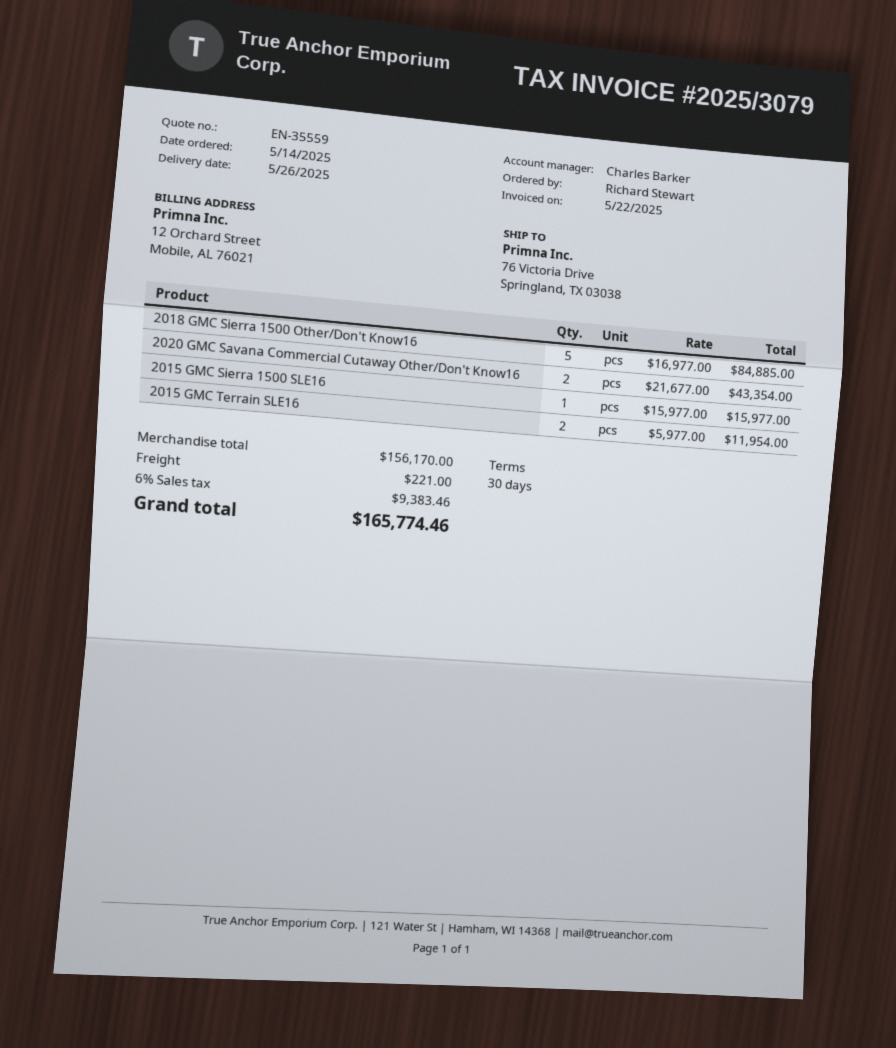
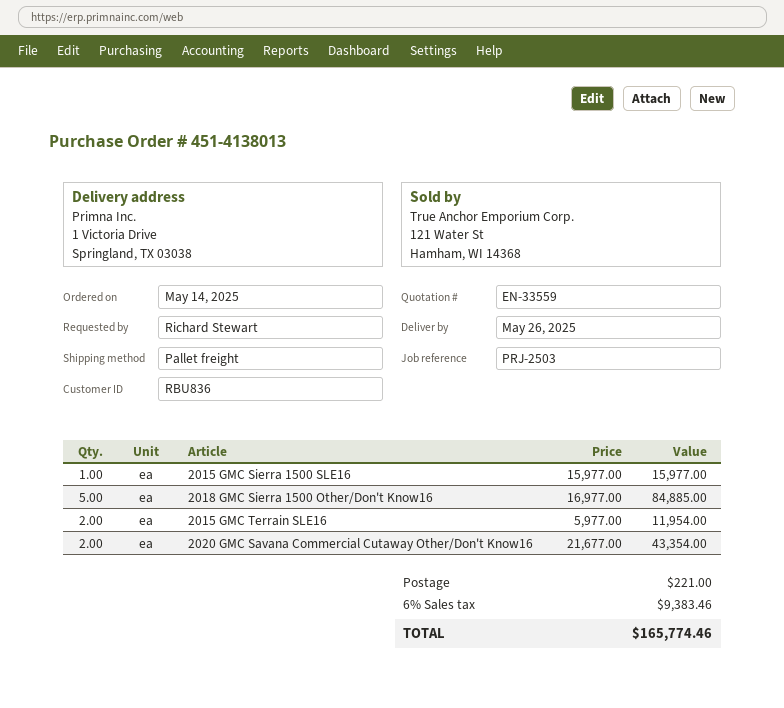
quote number: EN-35559 -> EN-33559
ship to: 76 Victoria Drive, Springland, TX 03038 -> 1 Victoria Drive, Springland, TX 03038

